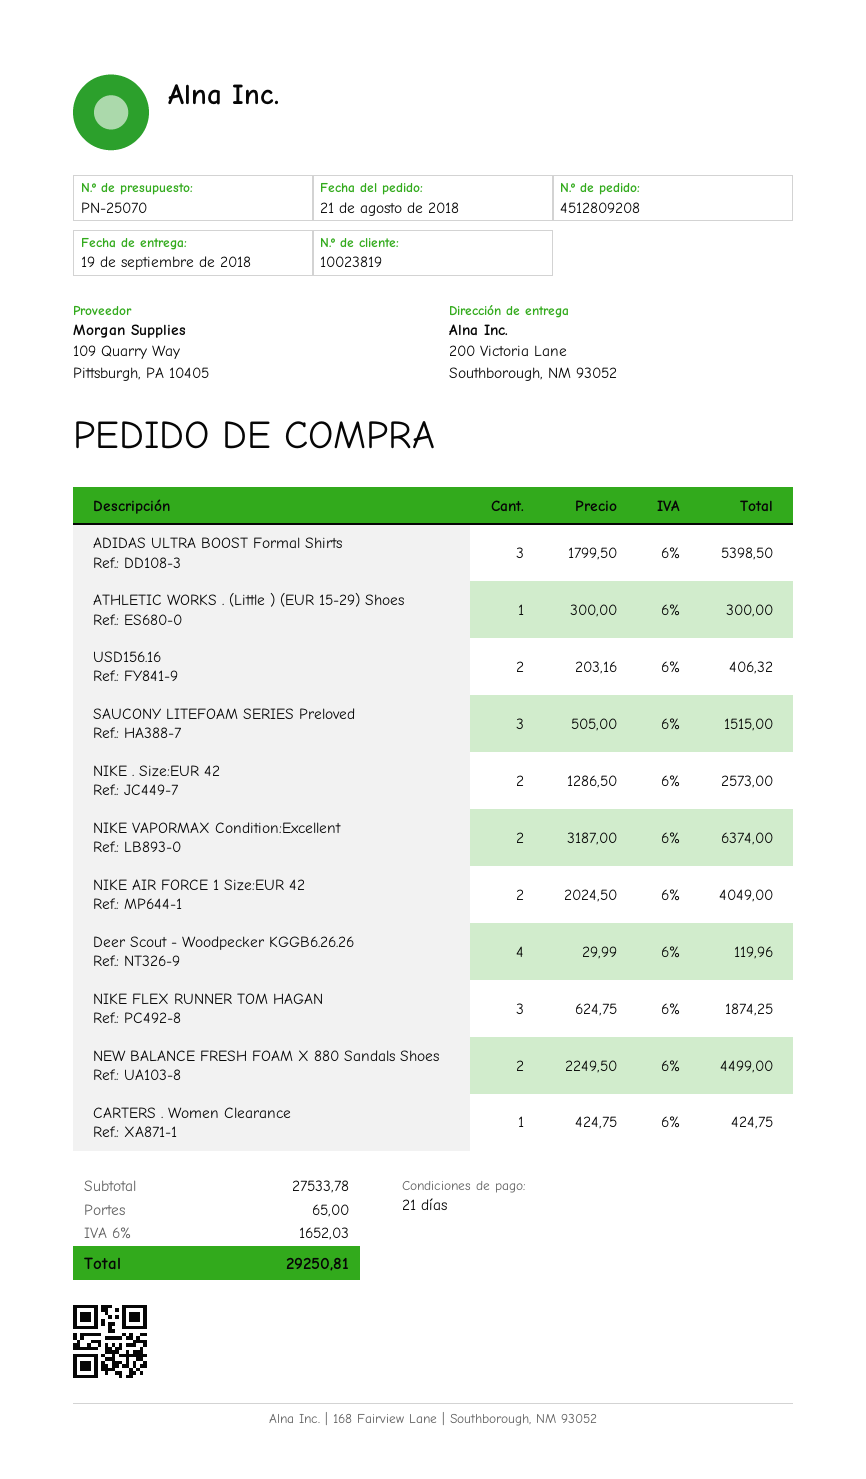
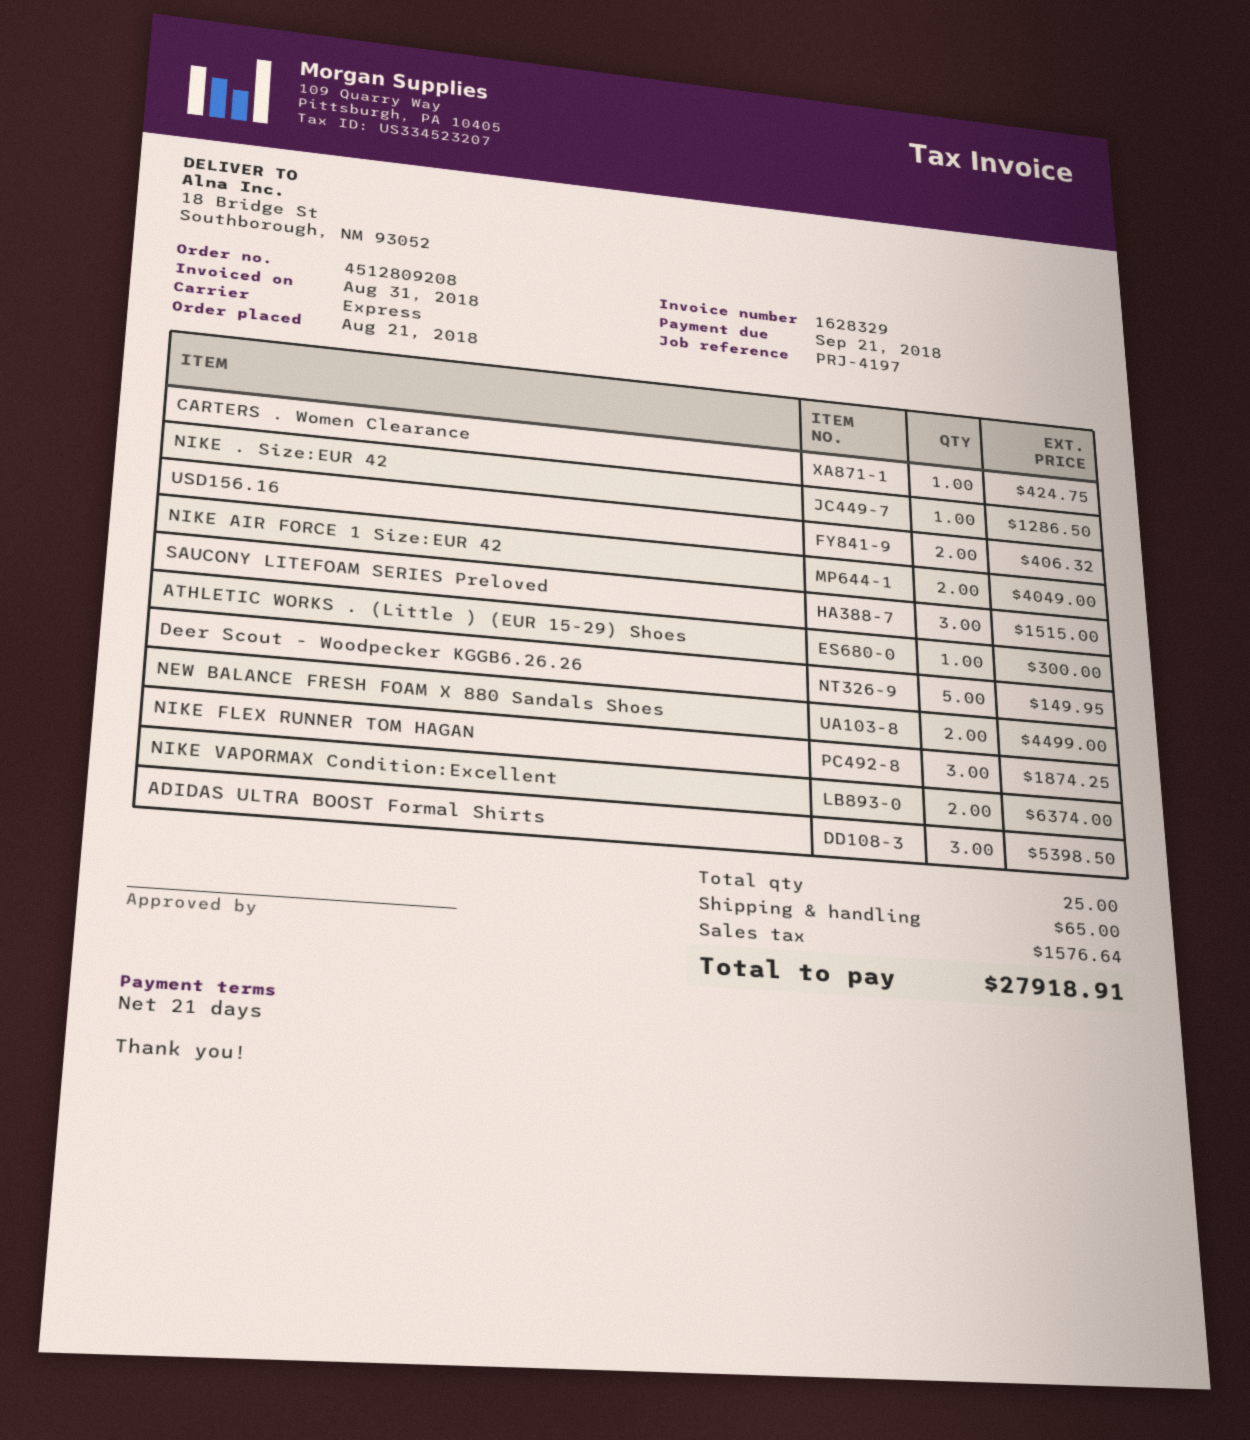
ship to: 200 Victoria Lane, Southborough, NM 93052 -> 18 Bridge St, Southborough, NM 93052
NIKE . Size:EUR 42: 2 for 2573.00 -> 1 for 1286.50
Deer Scout - Woodpecker KGGB6.26.26: 4 for 119.96 -> 5 for 149.95
tax: 1652.03 -> 1576.64
total: 29250.81 -> 27918.91

